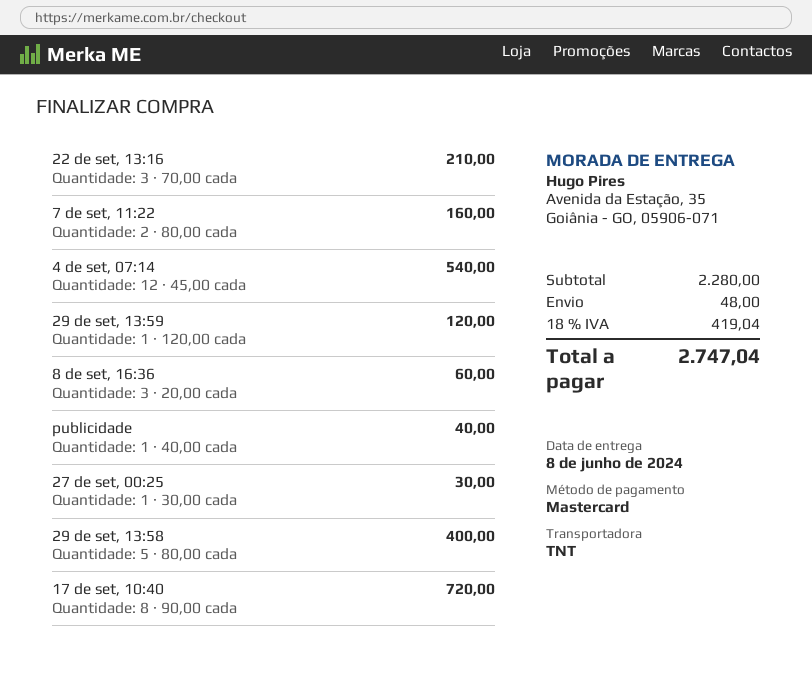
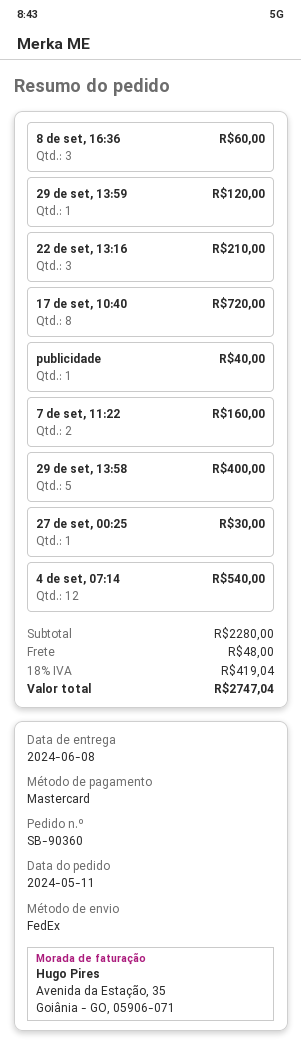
shipping method: TNT -> FedEx

